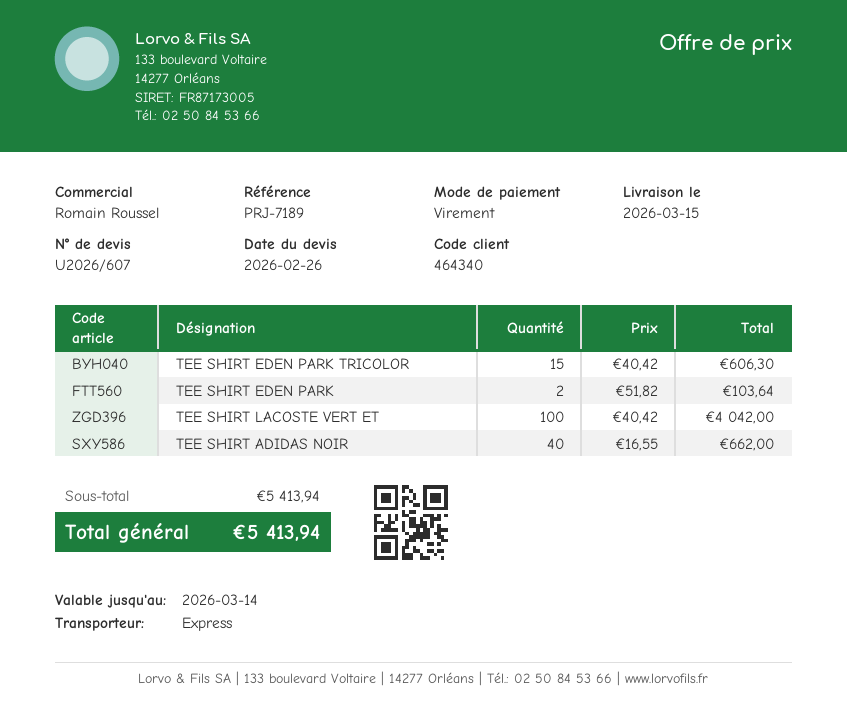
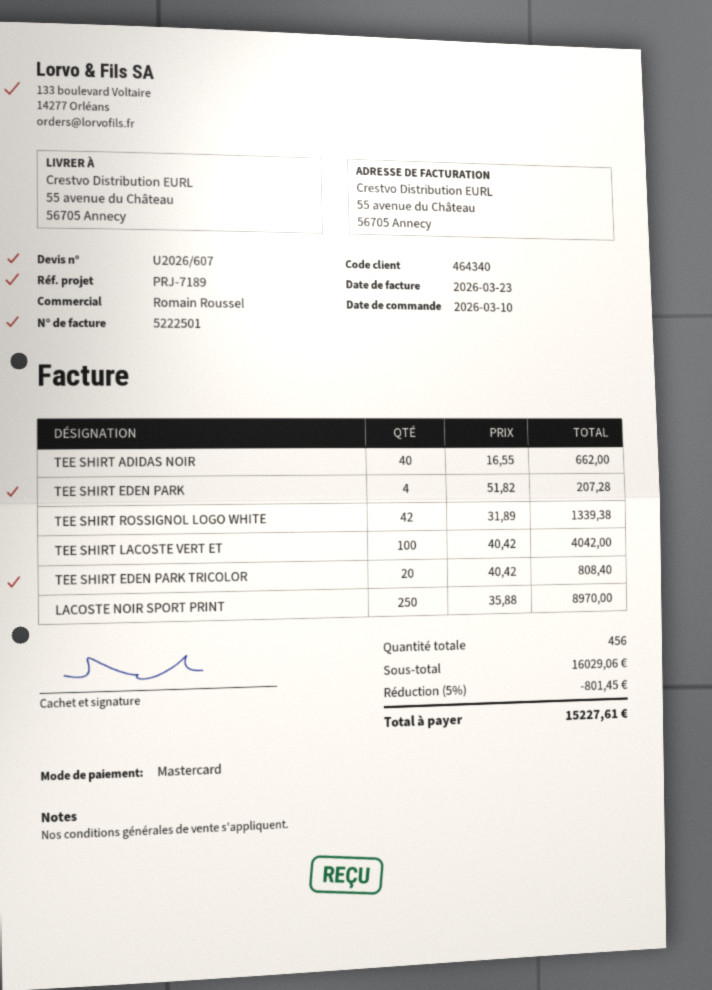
payment method: bank transfer -> Mastercard
TEE SHIRT EDEN PARK TRICOLOR: 15 x 40.42 = 606.30 -> 20 x 40.42 = 808.40
TEE SHIRT EDEN PARK: 2 x 51.82 = 103.64 -> 4 x 51.82 = 207.28
TEE SHIRT ROSSIGNOL LOGO WHITE: none -> 42 x 31.89 = 1339.38
LACOSTE NOIR SPORT PRINT: none -> 250 x 35.88 = 8970.00
subtotal: 5413.94 -> 16029.06
discount: none -> 5% = 801.45
total: 5413.94 -> 15227.61

